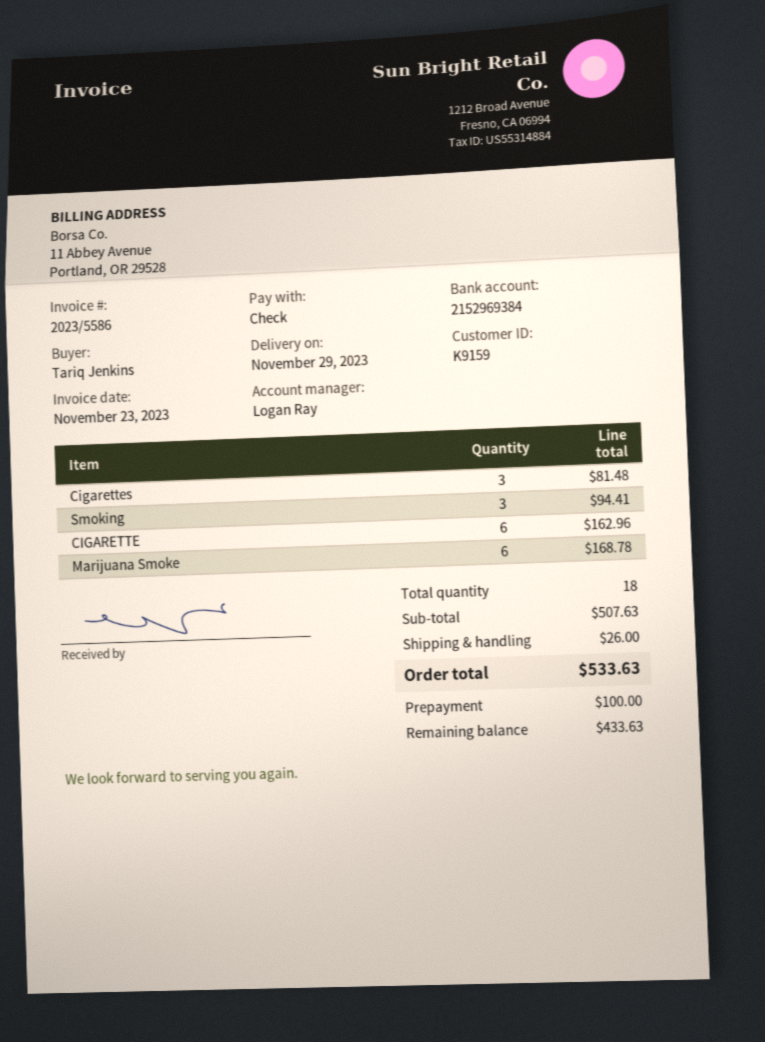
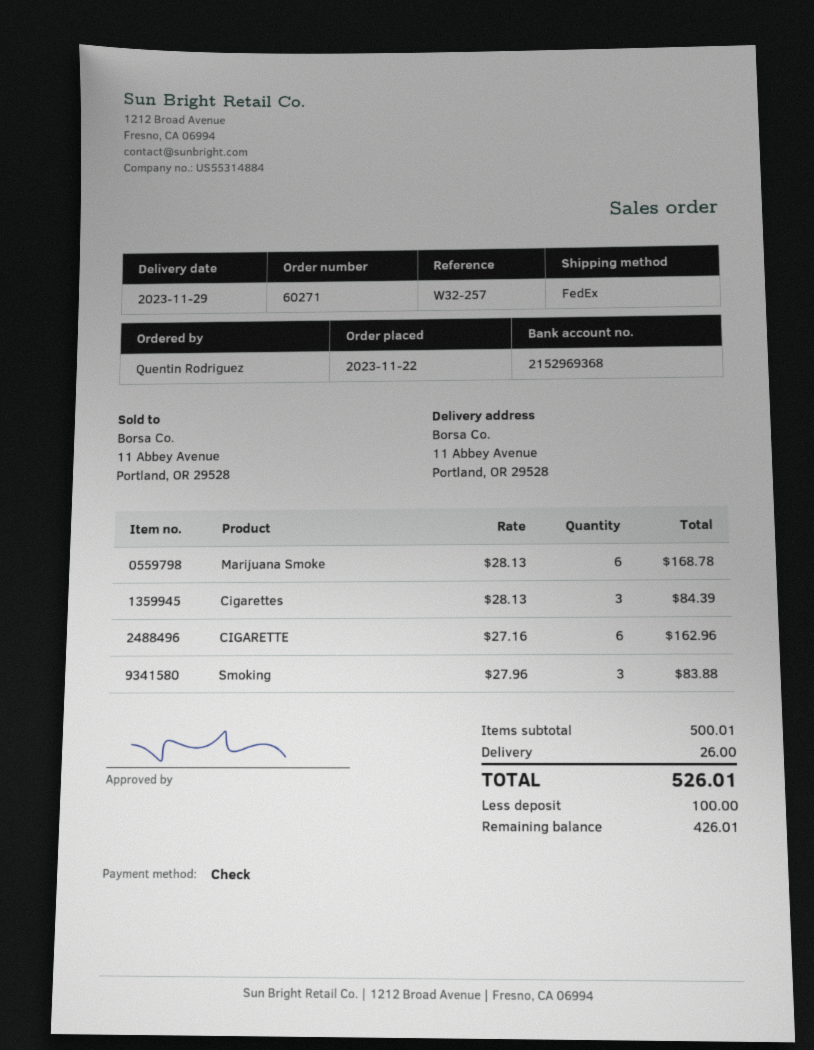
ordered by: Tariq Jenkins -> Quentin Rodriguez
bank account: 2152969384 -> 2152969368
Cigarettes: 3 for 81.48 -> 3 for 84.39
Smoking: 3 for 94.41 -> 3 for 83.88
subtotal: 507.63 -> 500.01
total: 533.63 -> 526.01
balance: 433.63 -> 426.01

